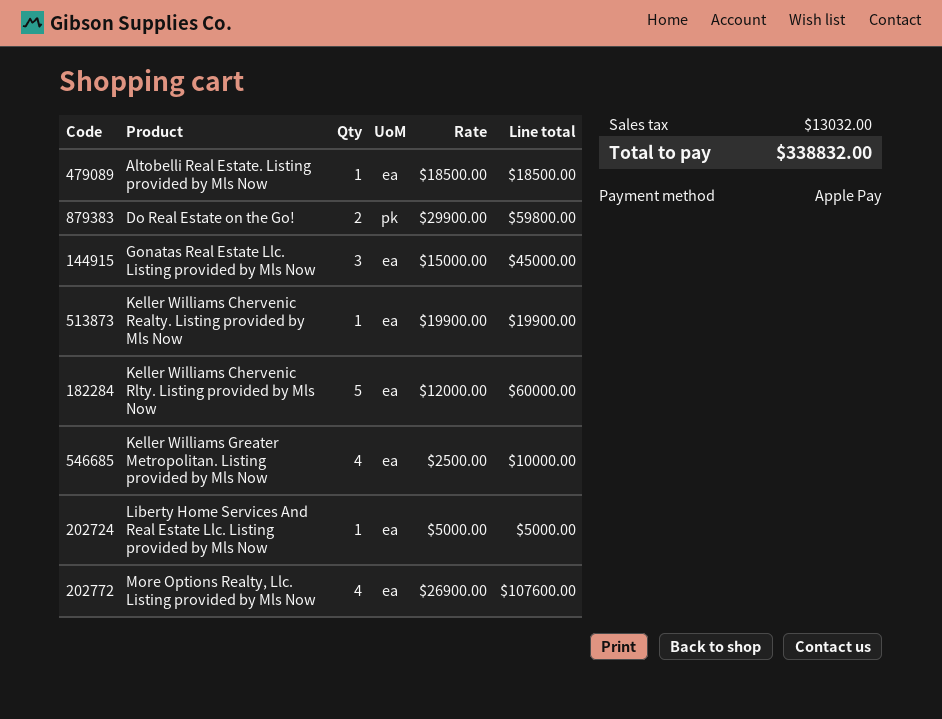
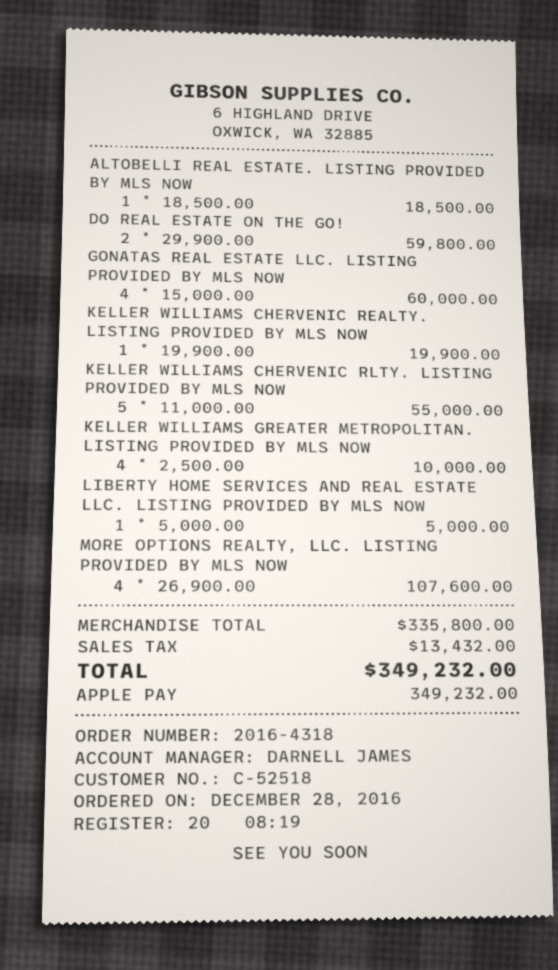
Gonatas Real Estate Llc. Listing provided by Mls Now: 3 x 15000.00 = 45000.00 -> 4 x 15000.00 = 60000.00
Keller Williams Chervenic Rlty. Listing provided by Mls Now: 5 x 12000.00 = 60000.00 -> 5 x 11000.00 = 55000.00
tax: 13032.00 -> 13432.00
total: 338832.00 -> 349232.00

